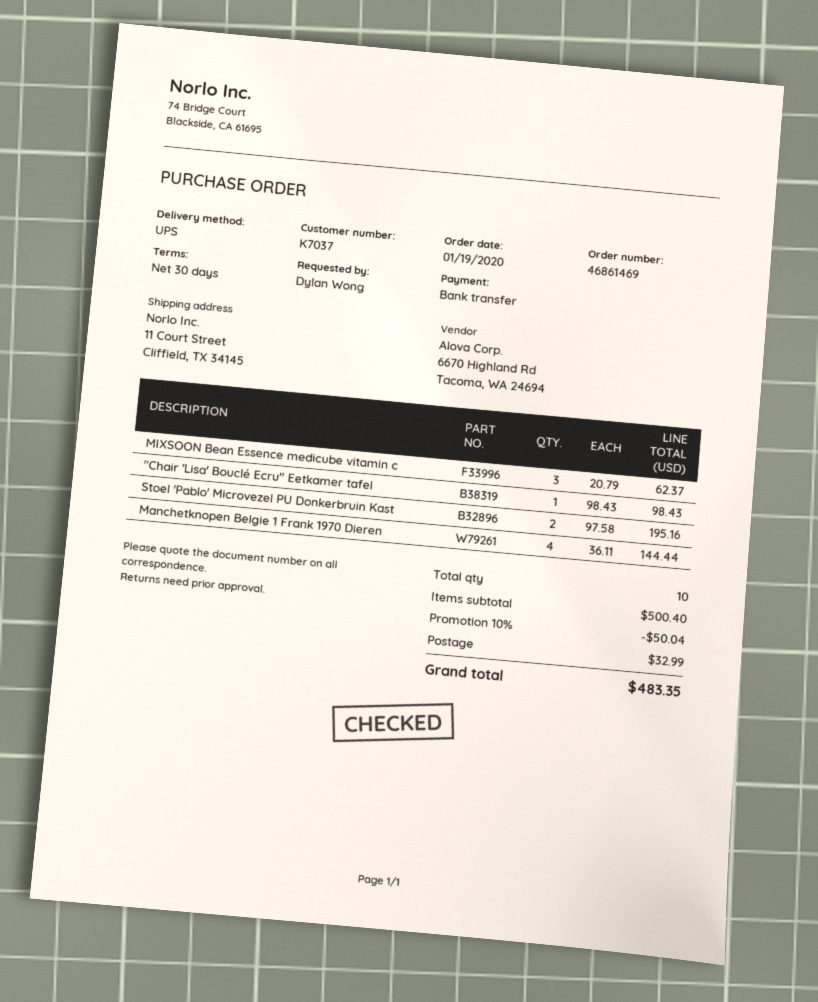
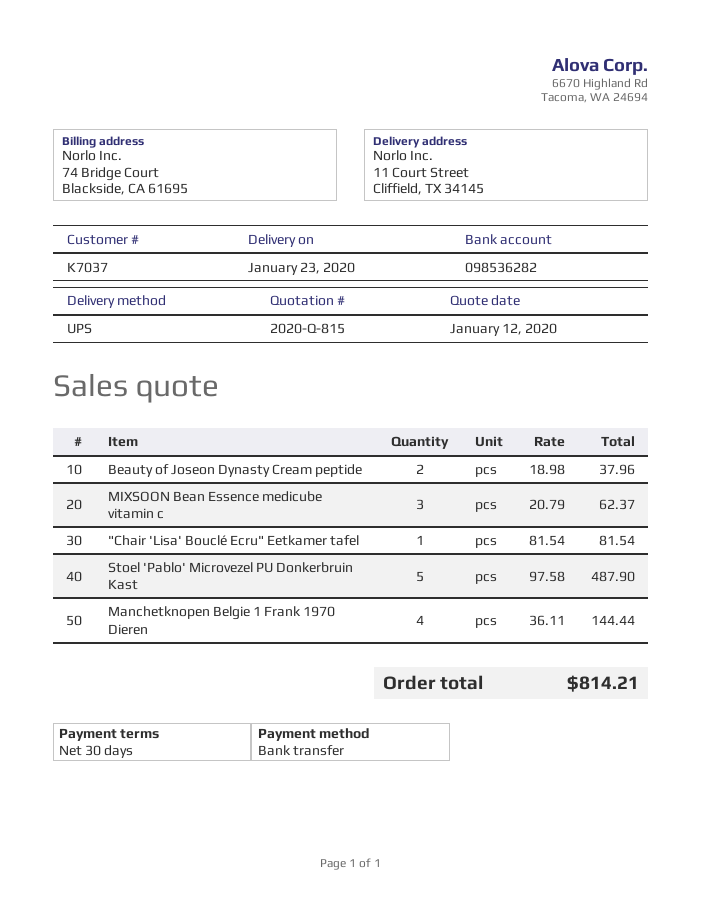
"Chair 'Lisa' Bouclé Ecru" Eetkamer tafel: 1 x 98.43 = 98.43 -> 1 x 81.54 = 81.54
Stoel 'Pablo' Microvezel PU Donkerbruin Kast: 2 x 97.58 = 195.16 -> 5 x 97.58 = 487.90
Beauty of Joseon Dynasty Cream peptide: none -> 2 x 18.98 = 37.96
discount: 10% = 50.04 -> none
shipping: 32.99 -> none
total: 483.35 -> 814.21

